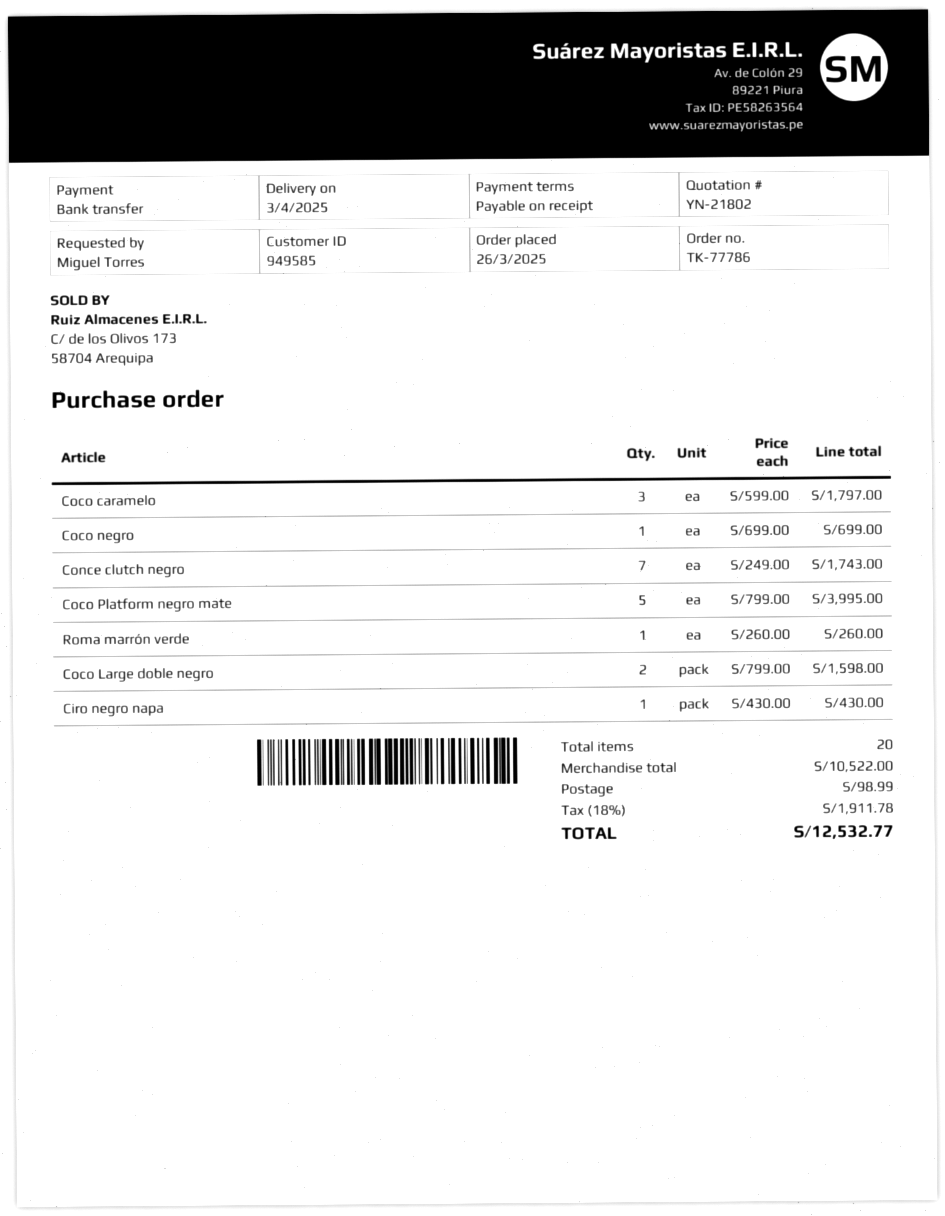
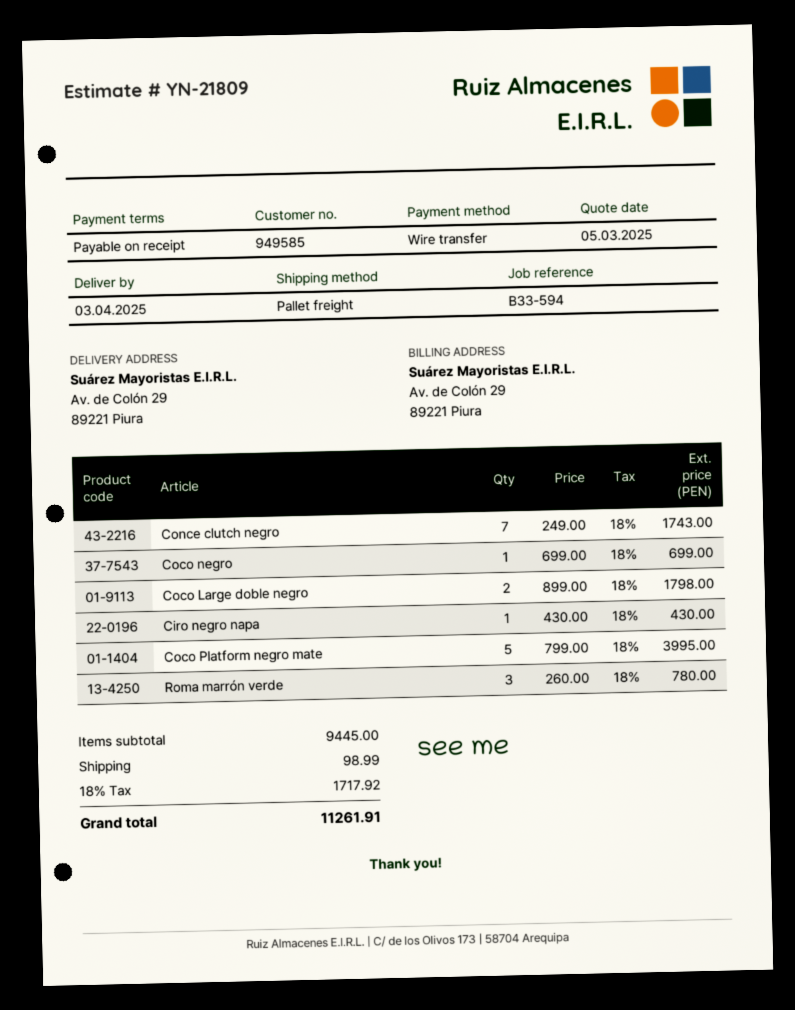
quote number: YN-21802 -> YN-21809
Coco caramelo: 3 x 599.00 = 1797.00 -> none
Roma marrón verde: 1 x 260.00 = 260.00 -> 3 x 260.00 = 780.00
Coco Large doble negro: 2 x 799.00 = 1598.00 -> 2 x 899.00 = 1798.00
subtotal: 10522.00 -> 9445.00
tax: 18% = 1911.78 -> 18% = 1717.92
total: 12532.77 -> 11261.91

